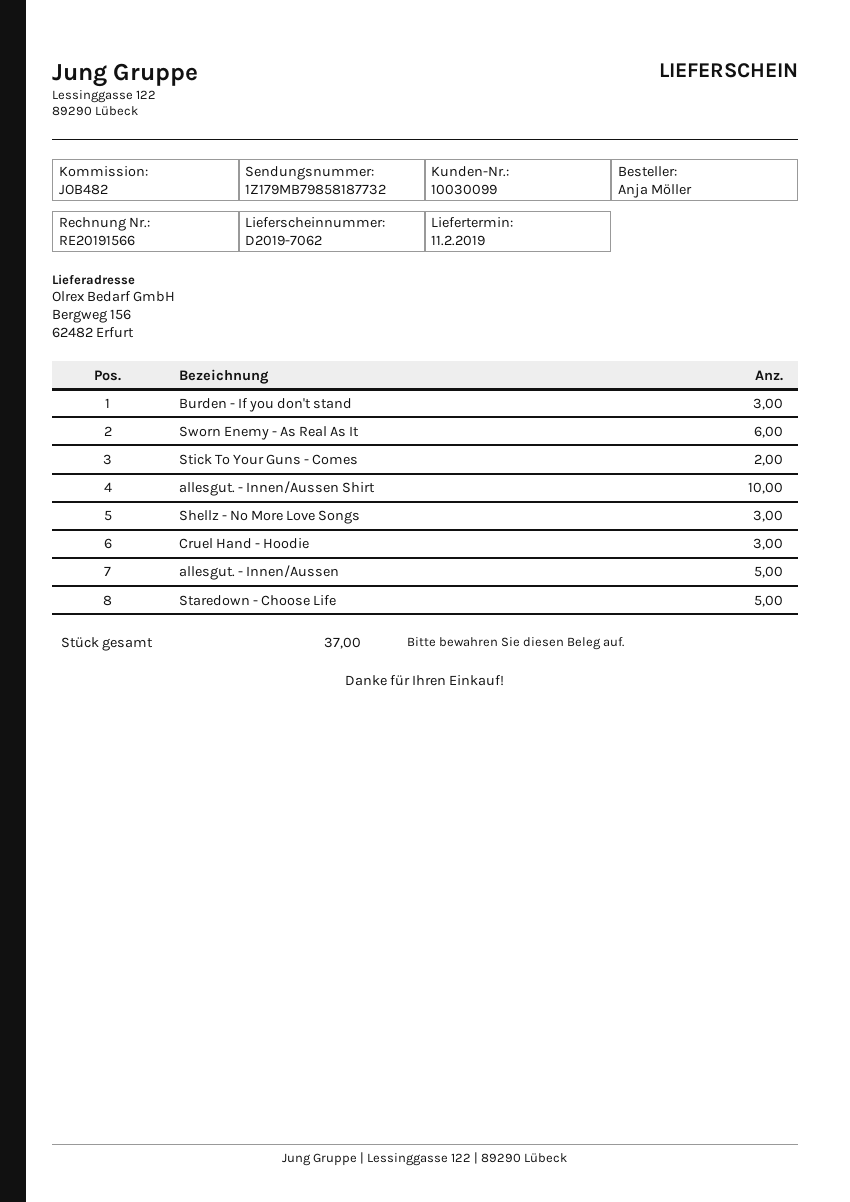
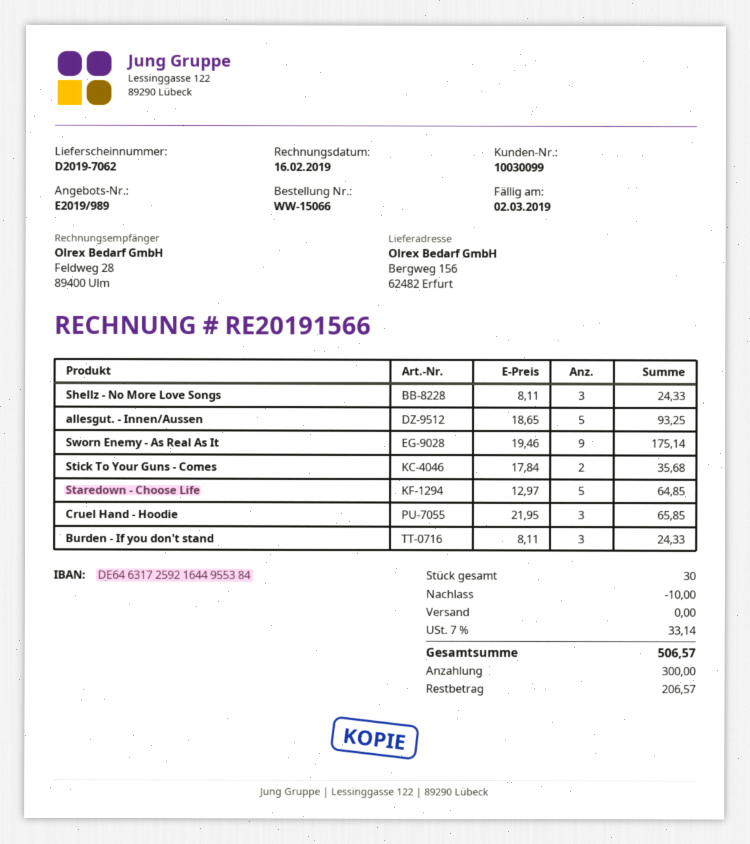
Sworn Enemy - As Real As It: 6 -> 9
allesgut. - Innen/Aussen Shirt: 10 -> none
total quantity: 37 -> 30

